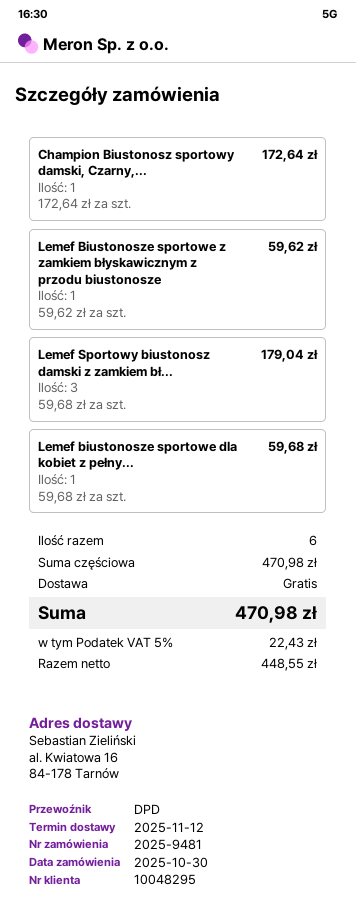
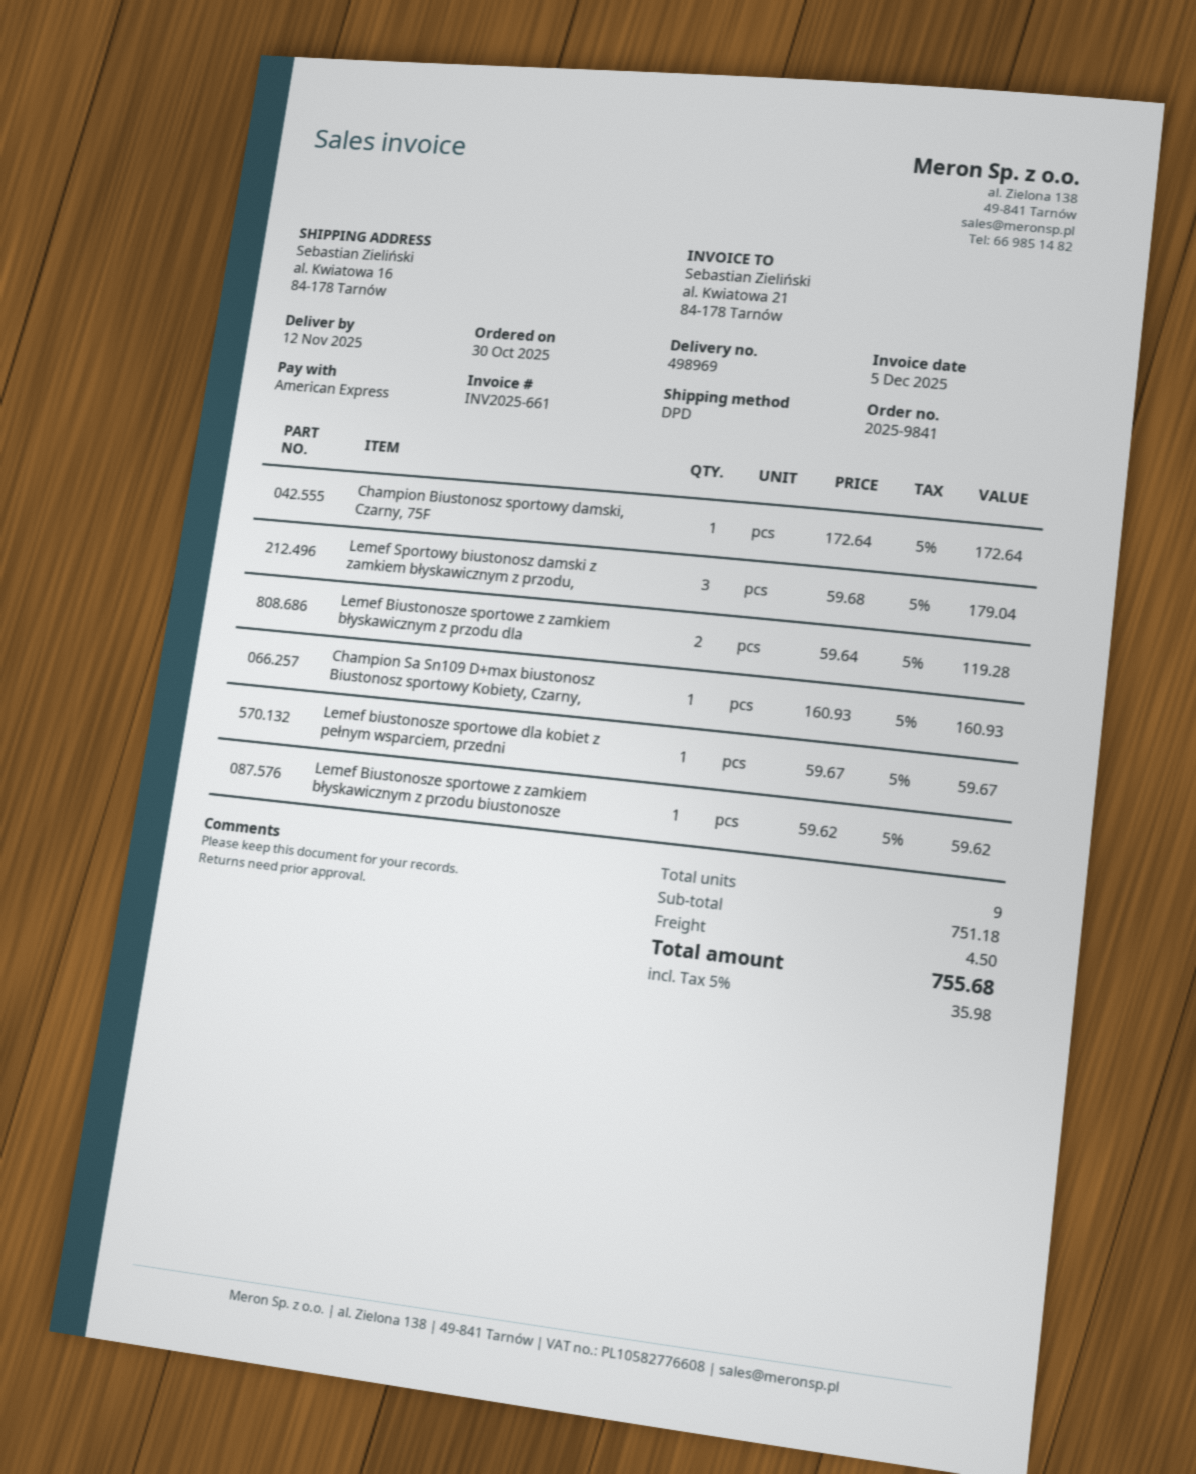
order number: 2025-9481 -> 2025-9841
Lemef biustonosze sportowe dla kobiet z pełny...: 1 x 59.68 = 59.68 -> 1 x 59.67 = 59.67
Lemef Biustonosze sportowe z zamkiem błyskawicznym z przodu dla: none -> 2 x 59.64 = 119.28
Champion Sa Sn109 D+max biustonosz Biustonosz sportowy Kobiety, Czarny,: none -> 1 x 160.93 = 160.93
total quantity: 6 -> 9
subtotal: 470.98 -> 751.18
shipping: 0.00 -> 4.50
tax: 5% = 22.43 -> 5% = 35.98
total: 470.98 -> 755.68

